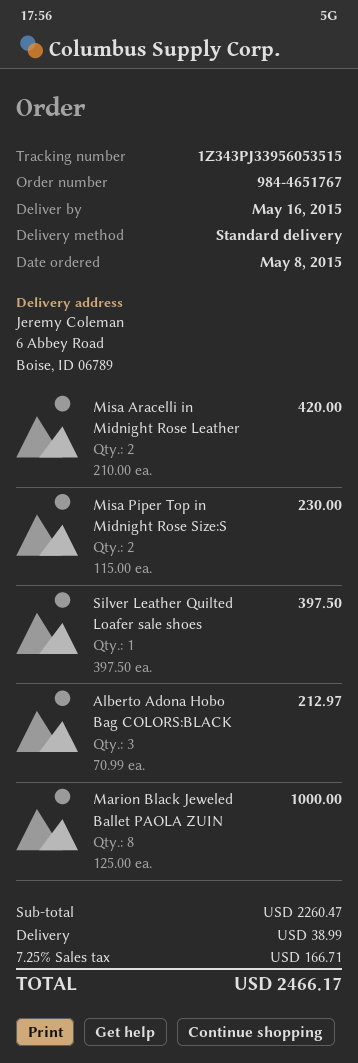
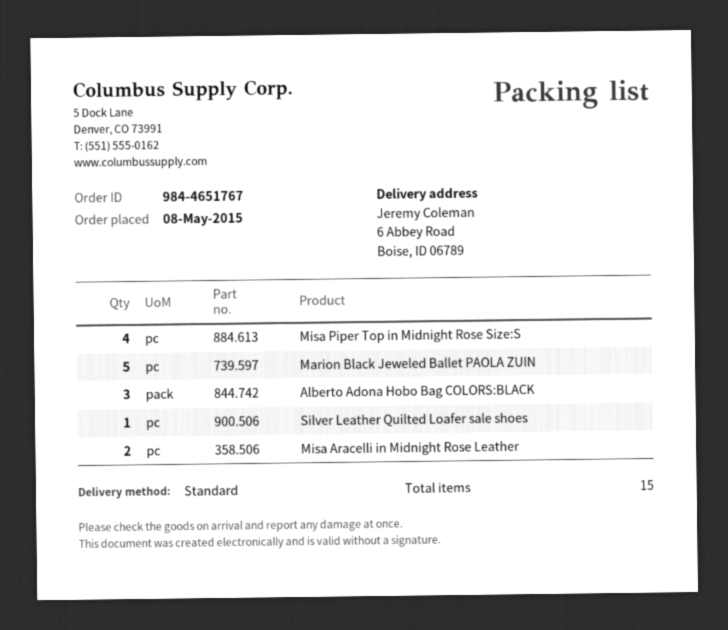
Misa Piper Top in Midnight Rose Size:S: 2 -> 4
Marion Black Jeweled Ballet PAOLA ZUIN: 8 -> 5

